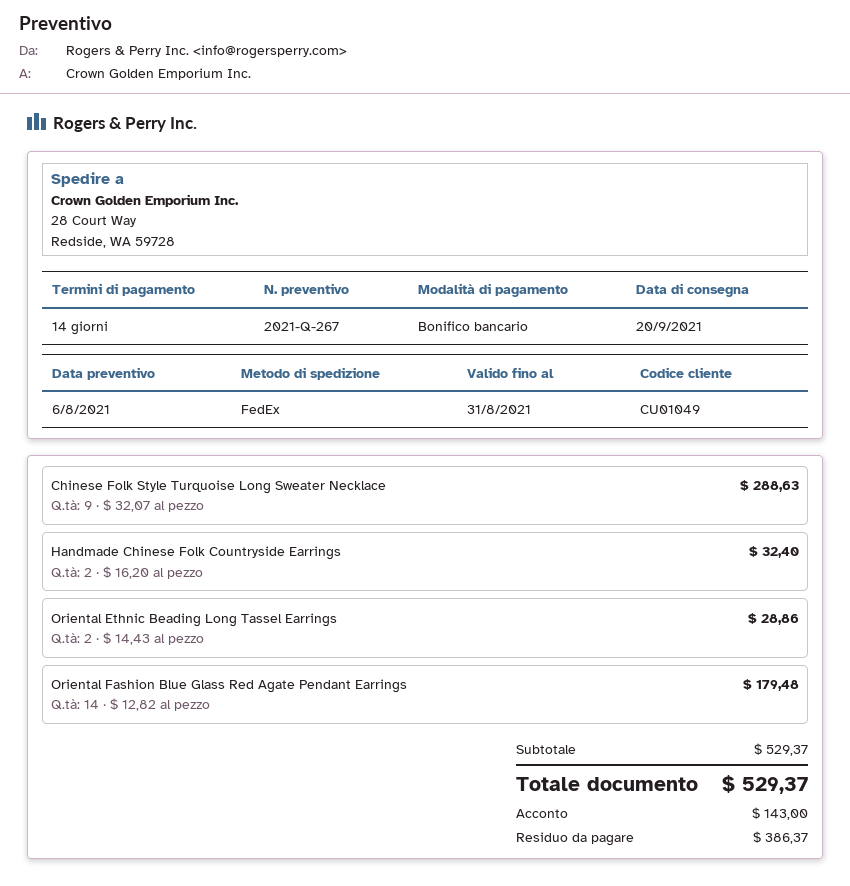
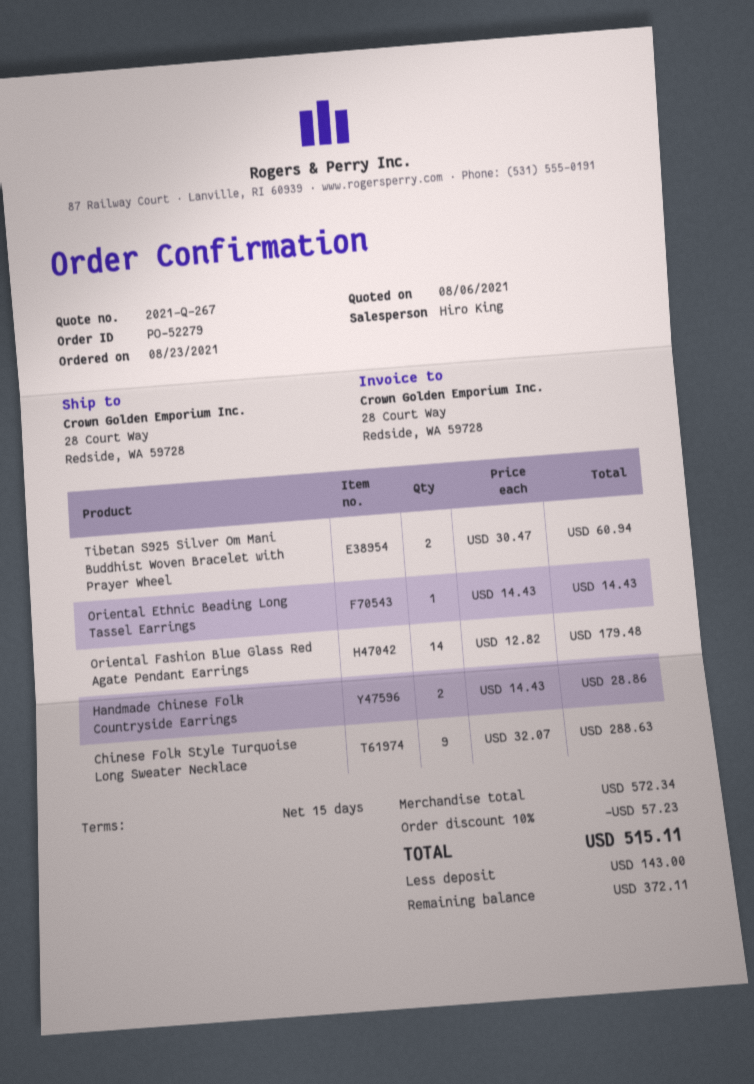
payment terms: 14 days -> 15 days
Handmade Chinese Folk Countryside Earrings: 2 x 16.20 = 32.40 -> 2 x 14.43 = 28.86
Oriental Ethnic Beading Long Tassel Earrings: 2 x 14.43 = 28.86 -> 1 x 14.43 = 14.43
Tibetan S925 Silver Om Mani Buddhist Woven Bracelet with Prayer Wheel: none -> 2 x 30.47 = 60.94
subtotal: 529.37 -> 572.34
discount: none -> 10% = 57.23
total: 529.37 -> 515.11
balance: 386.37 -> 372.11

